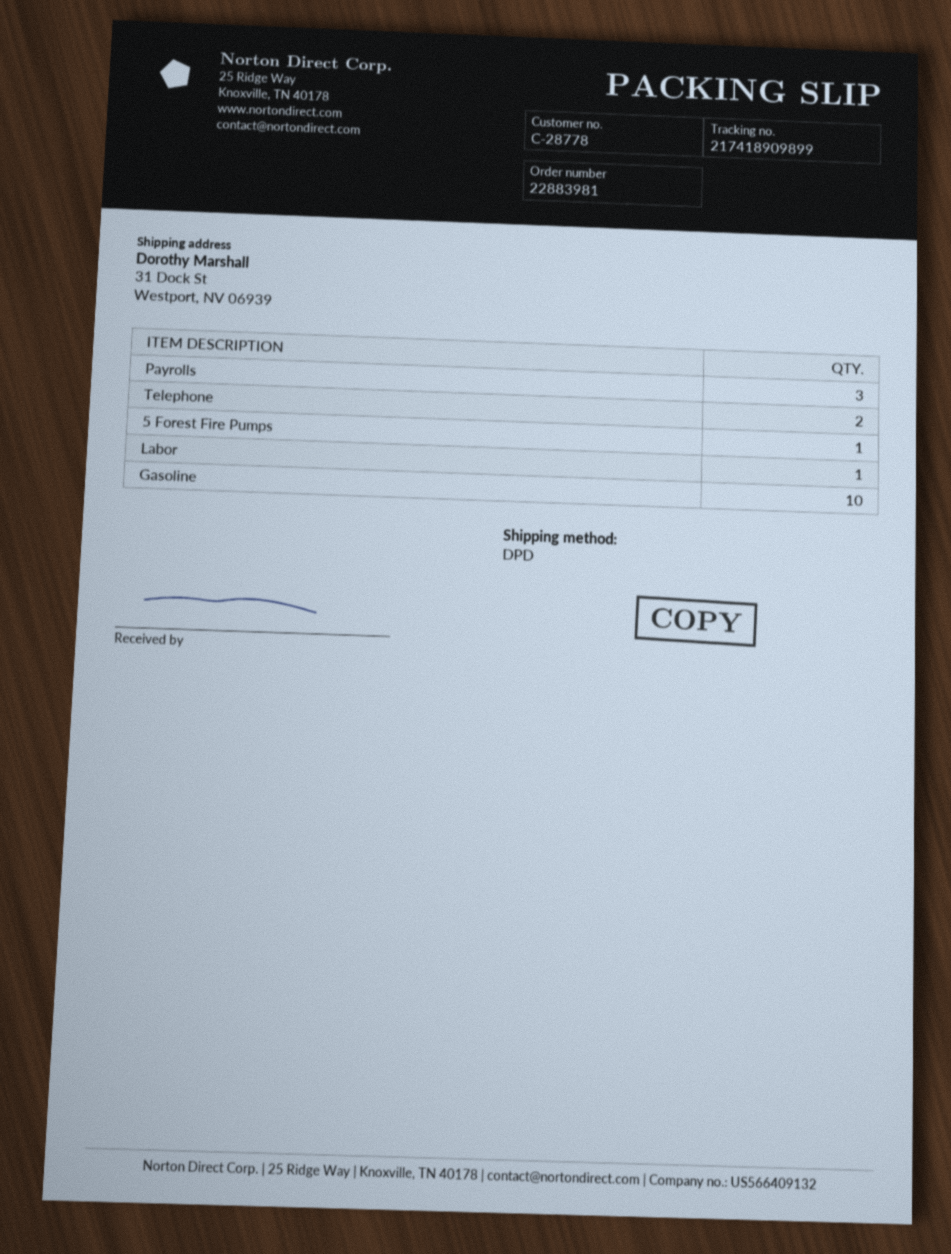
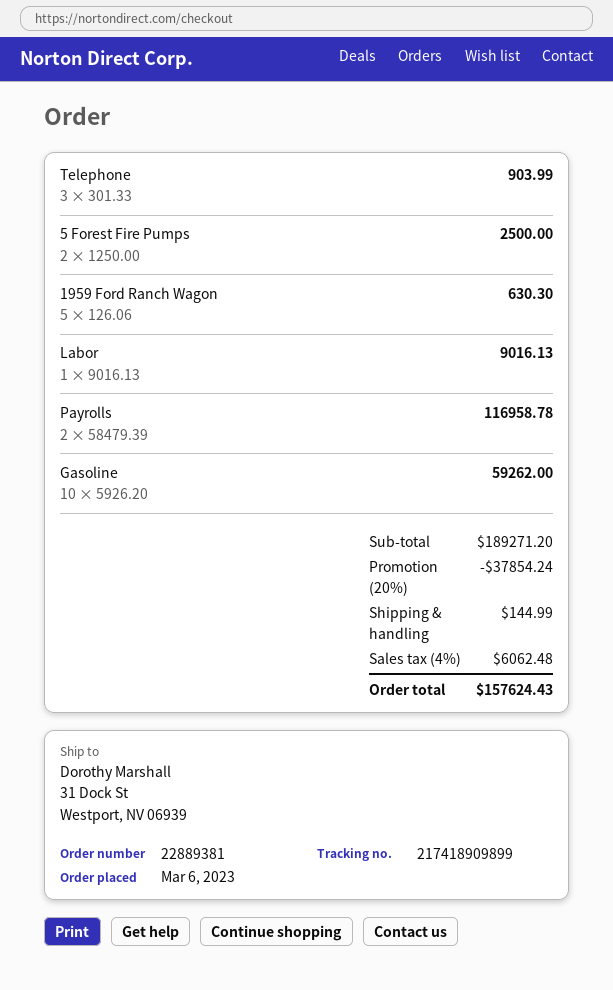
order number: 22883981 -> 22889381
Payrolls: 3 -> 2
Telephone: 2 -> 3
5 Forest Fire Pumps: 1 -> 2
1959 Ford Ranch Wagon: none -> 5

